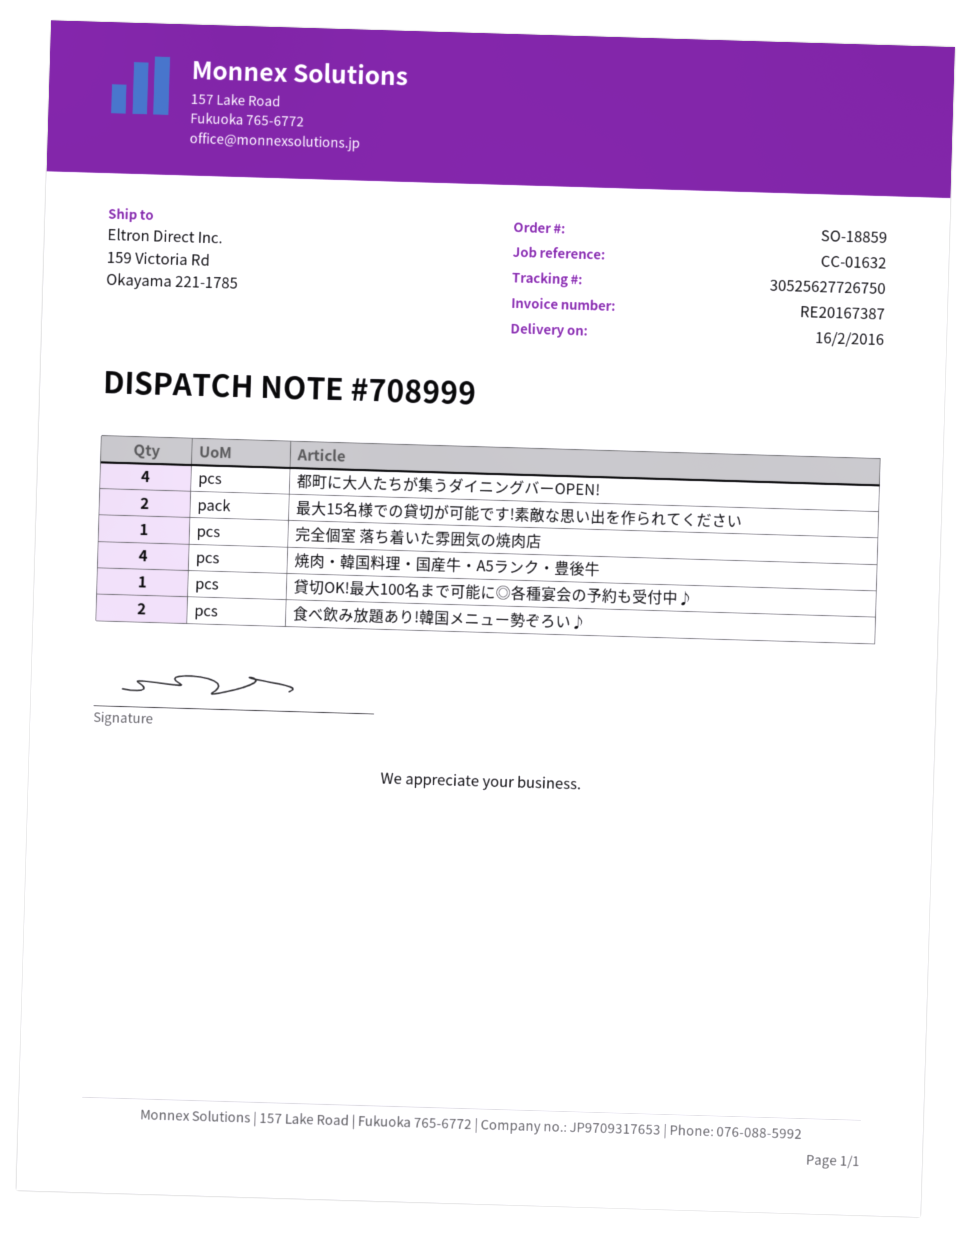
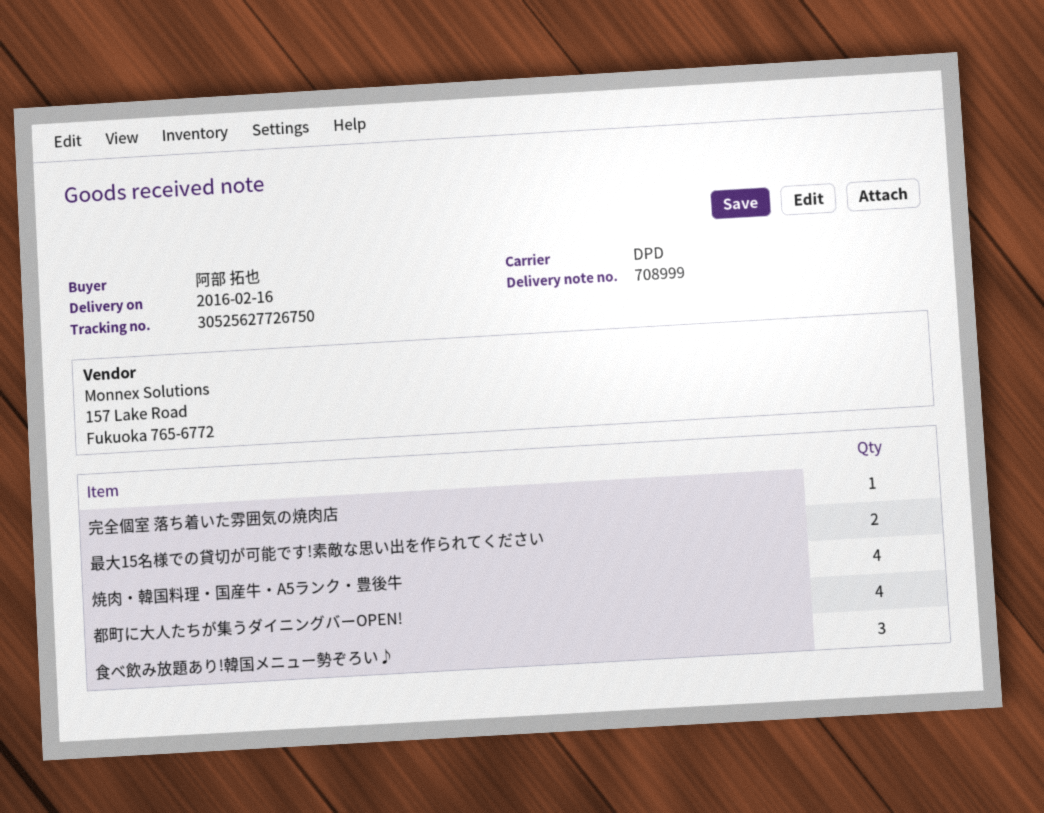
貸切OK!最大100名まで可能に◎各種宴会の予約も受付中♪: 1 -> none
食べ飲み放題あり!韓国メニュー勢ぞろい♪: 2 -> 3

